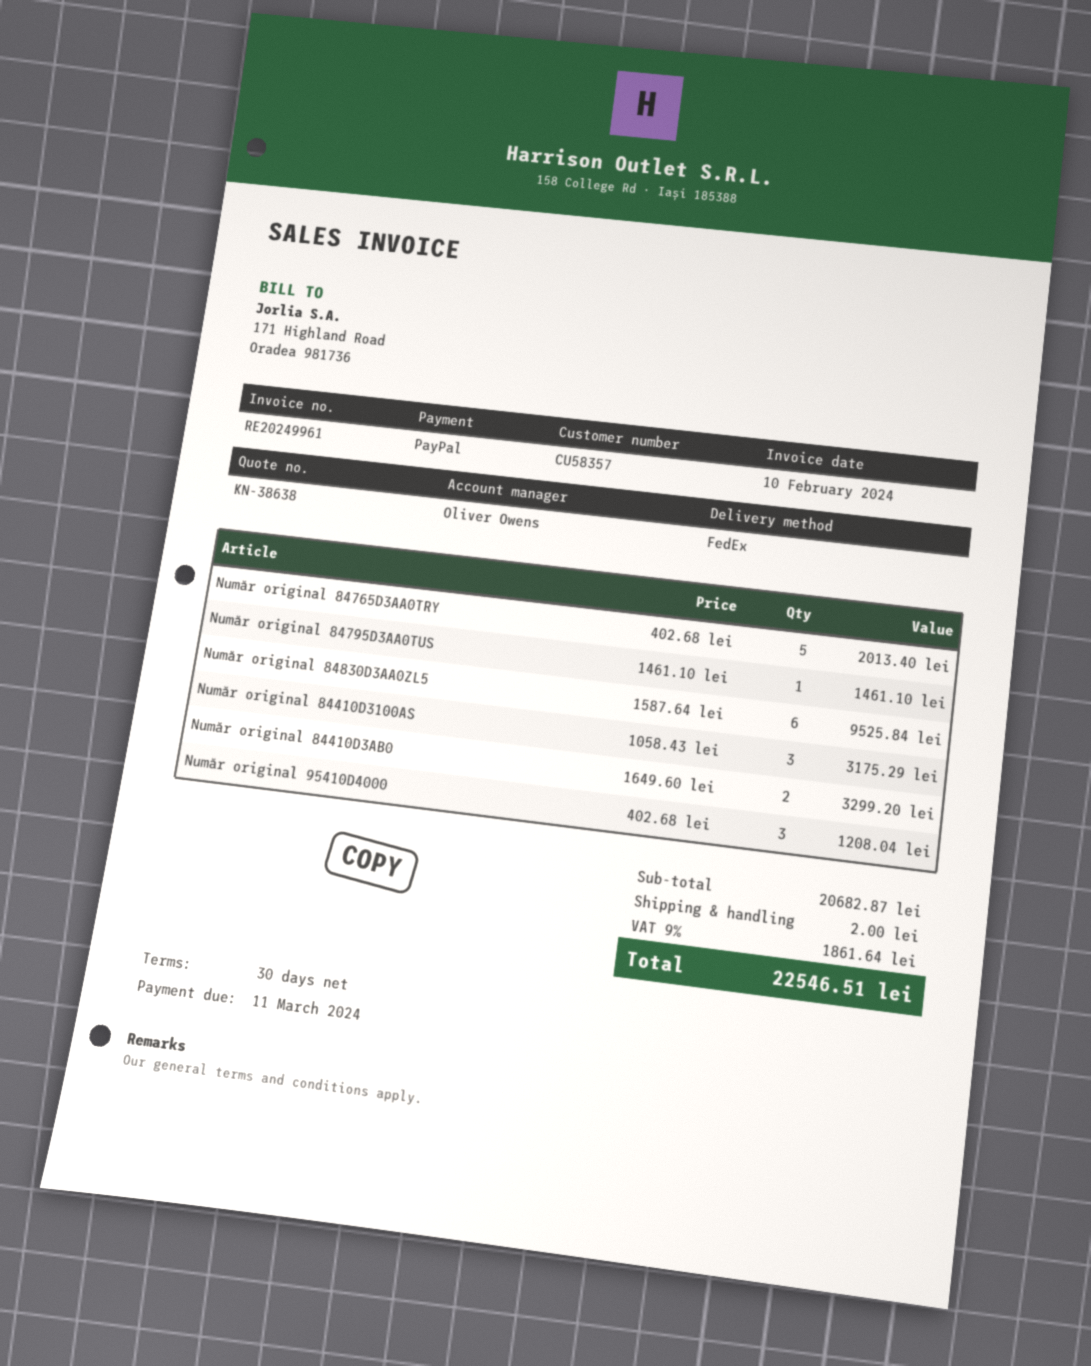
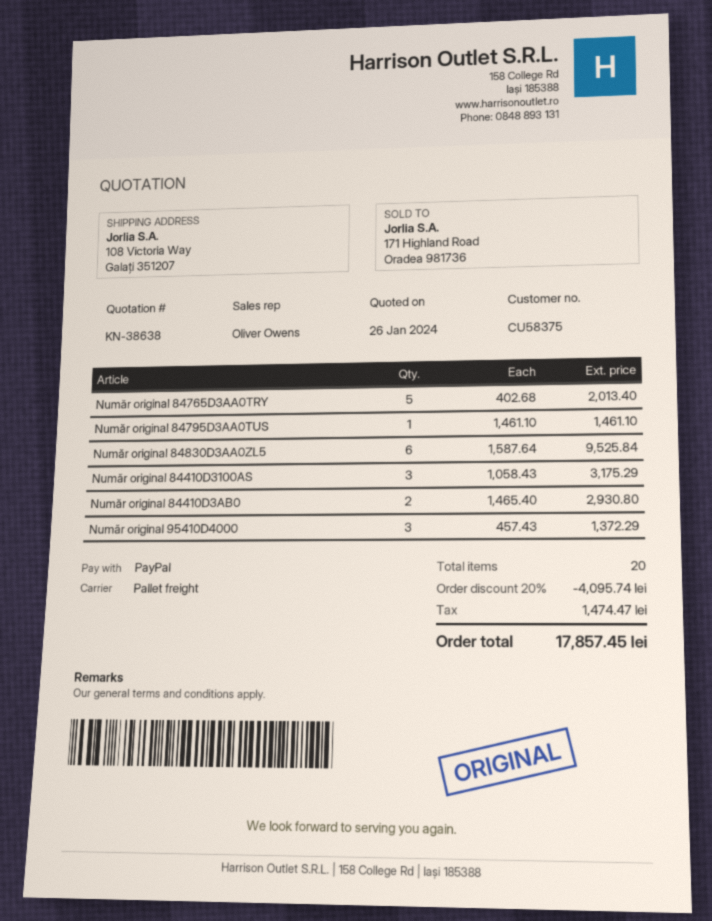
customer number: CU58357 -> CU58375
shipping method: FedEx -> pallet freight
Număr original 84410D3AB0: 2 x 1649.60 = 3299.20 -> 2 x 1465.40 = 2930.80
Număr original 95410D4000: 3 x 402.68 = 1208.04 -> 3 x 457.43 = 1372.29
discount: none -> 20% = 4095.74
shipping: 2.00 -> none
tax: 1861.64 -> 1474.47
total: 22546.51 -> 17857.45

